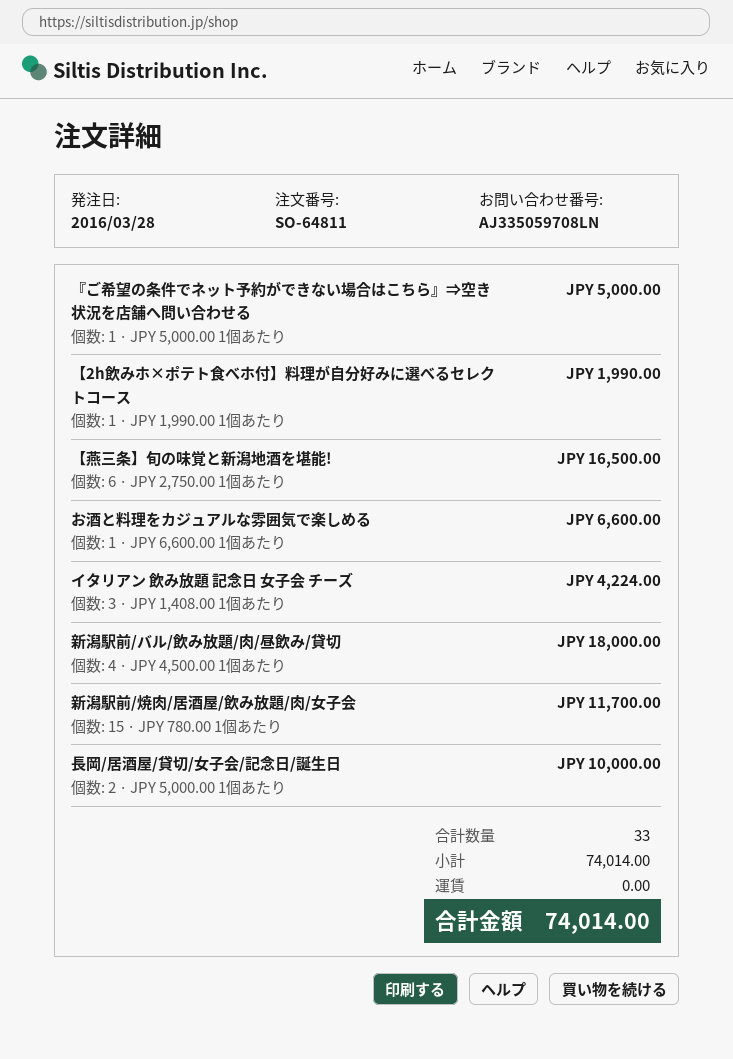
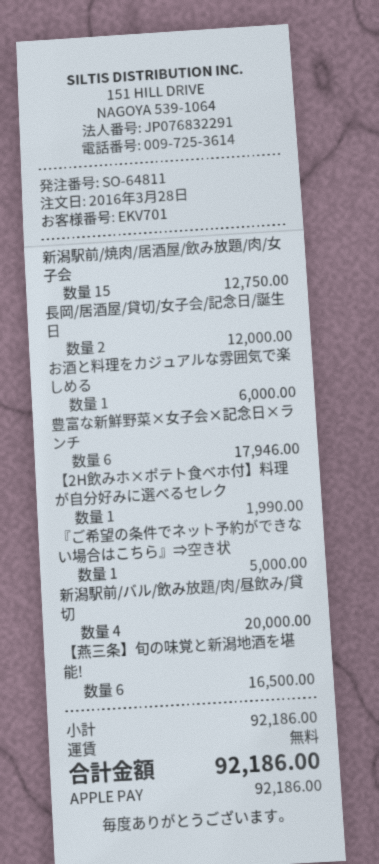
お酒と料理をカジュアルな雰囲気で楽しめる: 1 for 6600.00 -> 1 for 6000.00
イタリアン 飲み放題 記念日 女子会 チーズ: 3 for 4224.00 -> none
新潟駅前/バル/飲み放題/肉/昼飲み/貸切: 4 for 18000.00 -> 4 for 20000.00
新潟駅前/焼肉/居酒屋/飲み放題/肉/女子会: 15 for 11700.00 -> 15 for 12750.00
長岡/居酒屋/貸切/女子会/記念日/誕生日: 2 for 10000.00 -> 2 for 12000.00
豊富な新鮮野菜×女子会×記念日×ランチ: none -> 6 for 17946.00
subtotal: 74014.00 -> 92186.00
total: 74014.00 -> 92186.00

